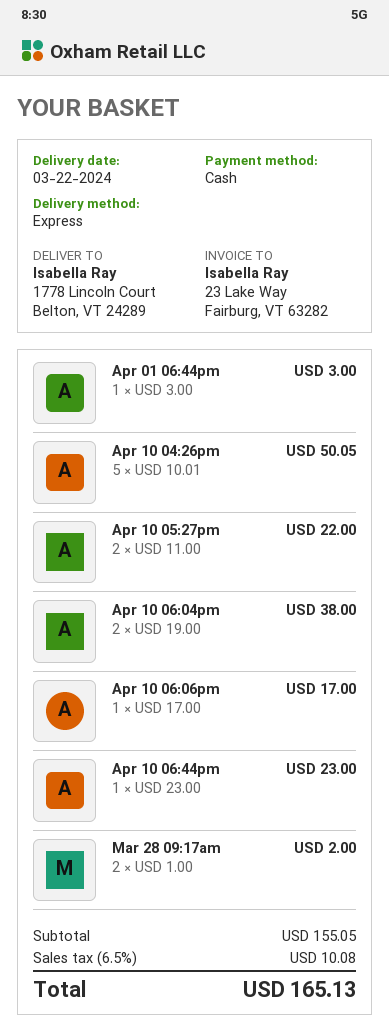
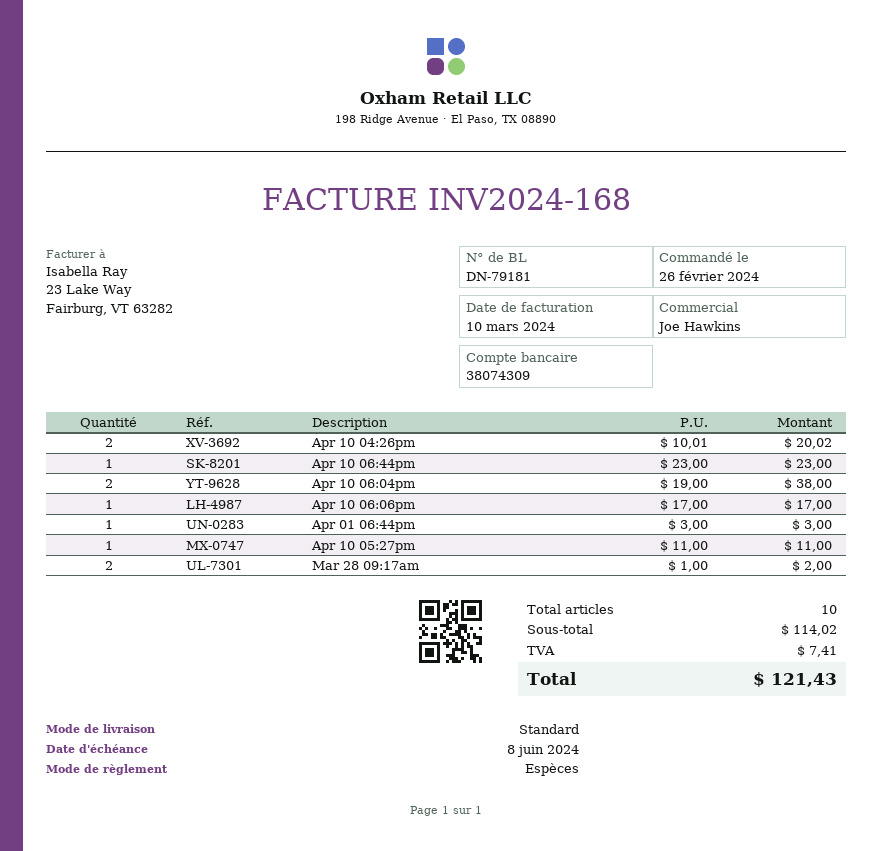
shipping method: express -> standard
Apr 10 04:26pm: 5 x 10.01 = 50.05 -> 2 x 10.01 = 20.02
Apr 10 05:27pm: 2 x 11.00 = 22.00 -> 1 x 11.00 = 11.00
subtotal: 155.05 -> 114.02
tax: 10.08 -> 7.41
total: 165.13 -> 121.43

